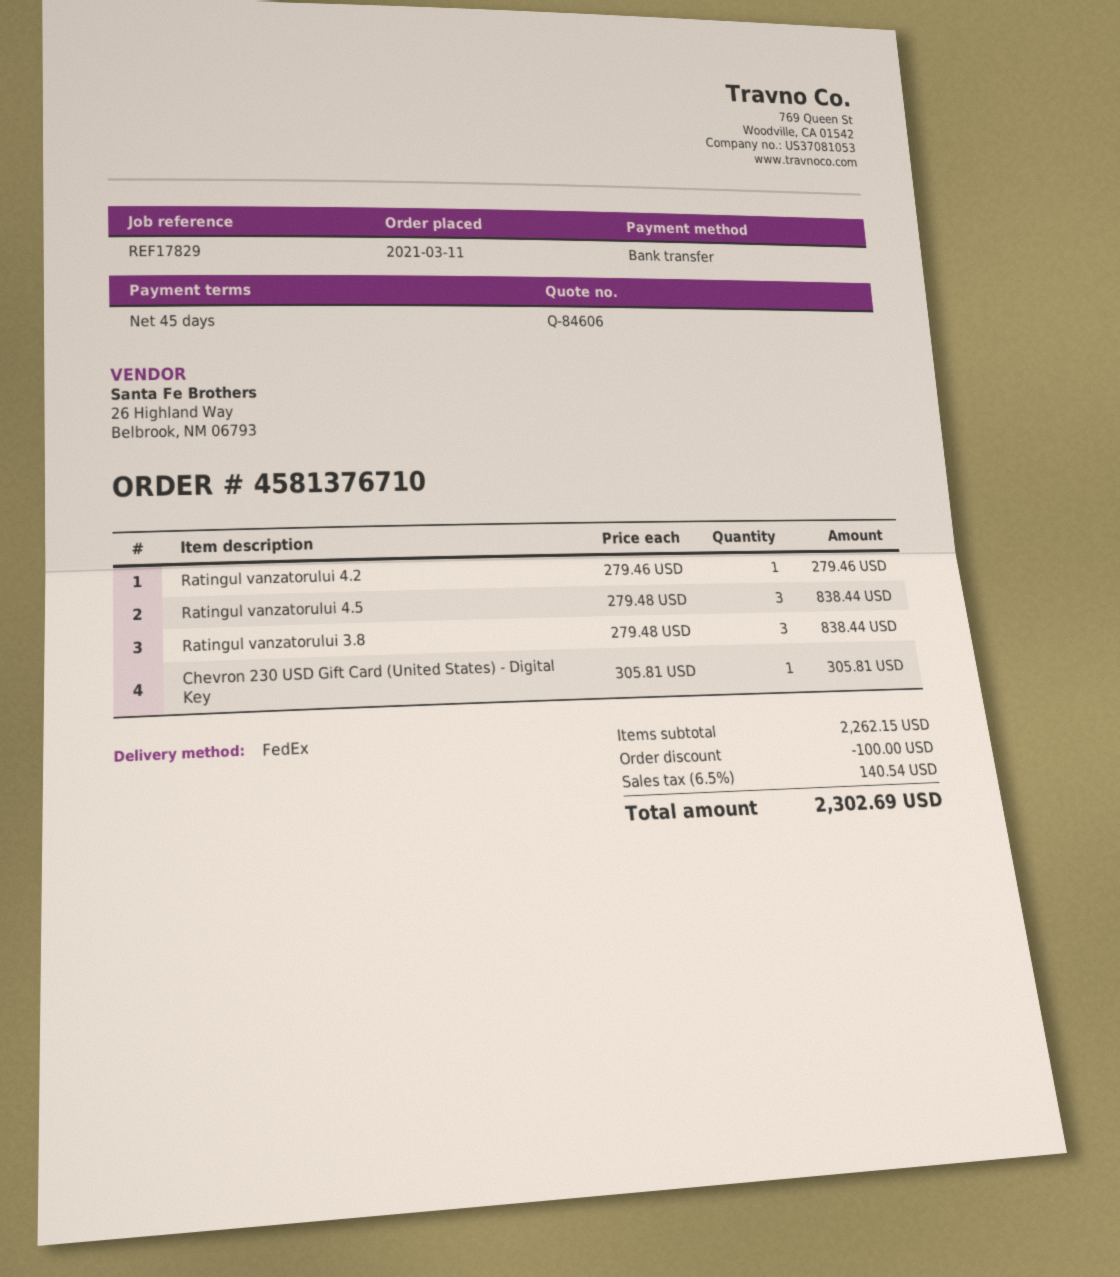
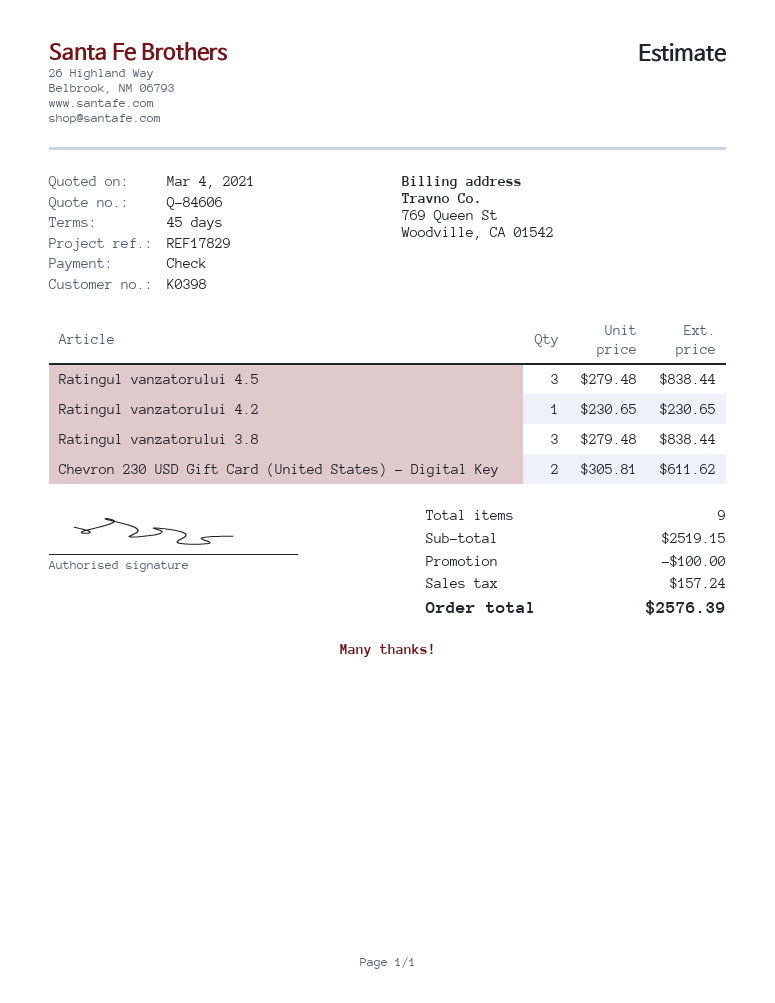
payment method: bank transfer -> cheque
Ratingul vanzatorului 4.2: 1 x 279.46 = 279.46 -> 1 x 230.65 = 230.65
Chevron 230 USD Gift Card (United States) - Digital Key: 1 x 305.81 = 305.81 -> 2 x 305.81 = 611.62
subtotal: 2262.15 -> 2519.15
tax: 140.54 -> 157.24
total: 2302.69 -> 2576.39

